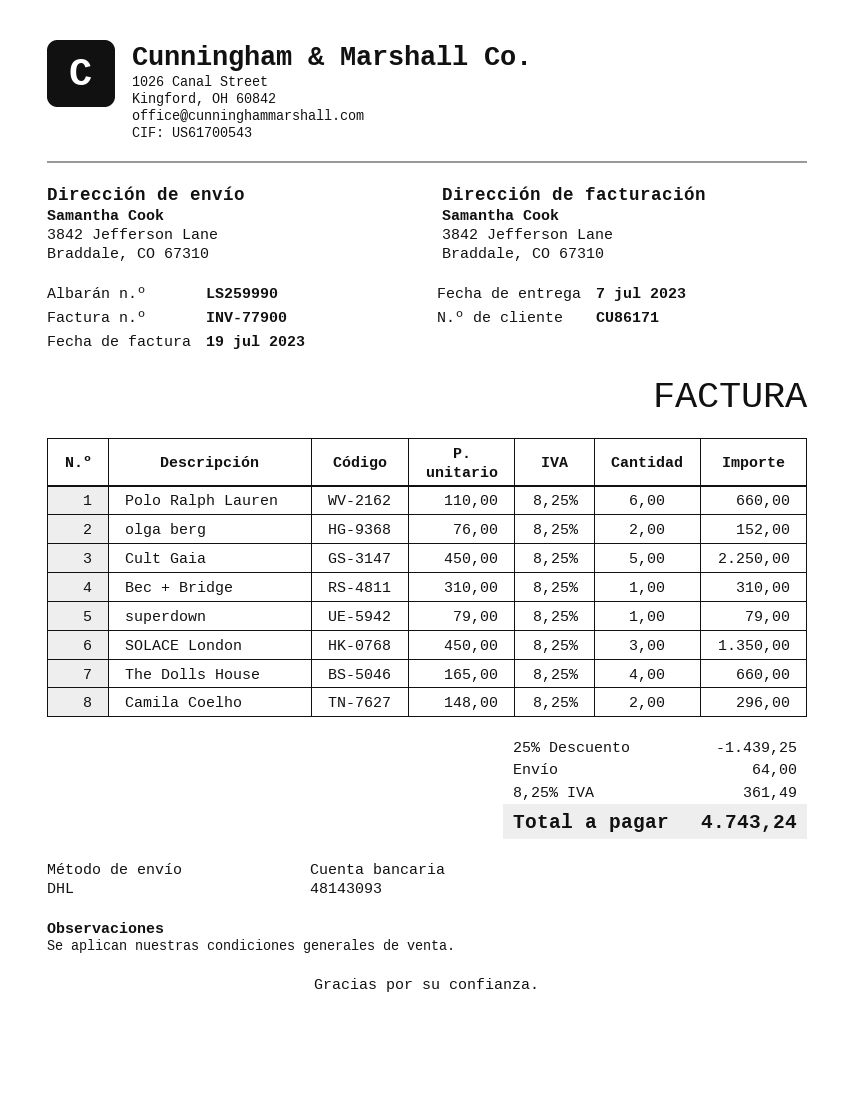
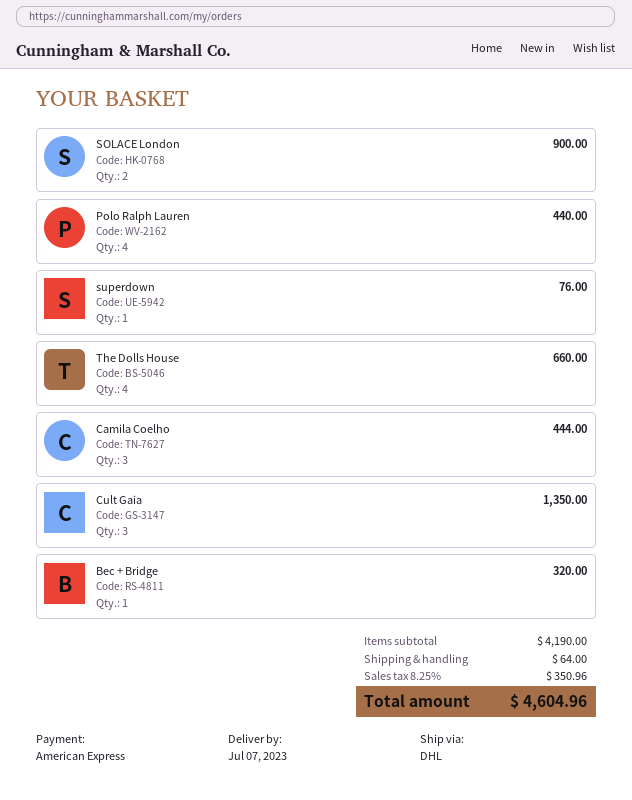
Polo Ralph Lauren: 6 for 660.00 -> 4 for 440.00
olga berg: 2 for 152.00 -> none
Cult Gaia: 5 for 2250.00 -> 3 for 1350.00
Bec + Bridge: 1 for 310.00 -> 1 for 320.00
superdown: 1 for 79.00 -> 1 for 76.00
SOLACE London: 3 for 1350.00 -> 2 for 900.00
Camila Coelho: 2 for 296.00 -> 3 for 444.00
discount: 25% = 1439.25 -> none
tax: 8.25% = 361.49 -> 8.25% = 350.96
total: 4743.24 -> 4604.96

